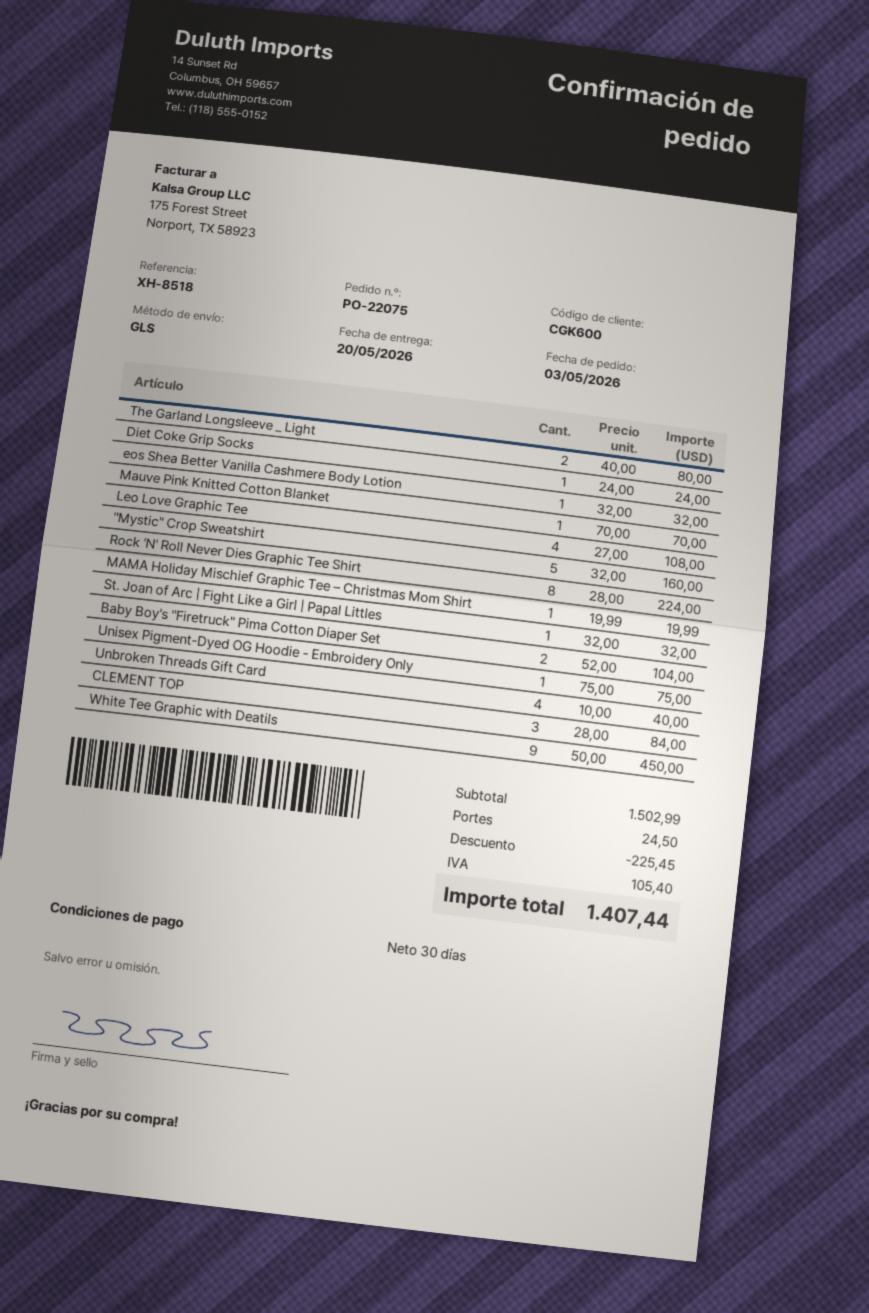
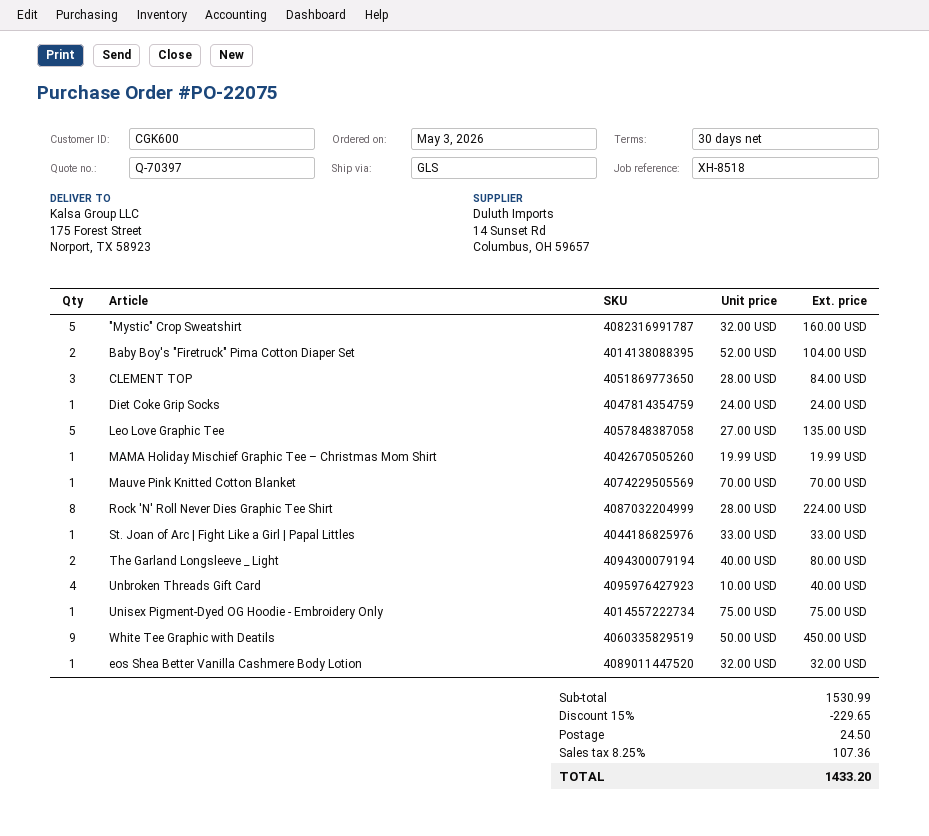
Leo Love Graphic Tee: 4 x 27.00 = 108.00 -> 5 x 27.00 = 135.00
St. Joan of Arc | Fight Like a Girl | Papal Littles: 1 x 32.00 = 32.00 -> 1 x 33.00 = 33.00
subtotal: 1502.99 -> 1530.99
discount: 225.45 -> 229.65
tax: 105.40 -> 107.36
total: 1407.44 -> 1433.20

